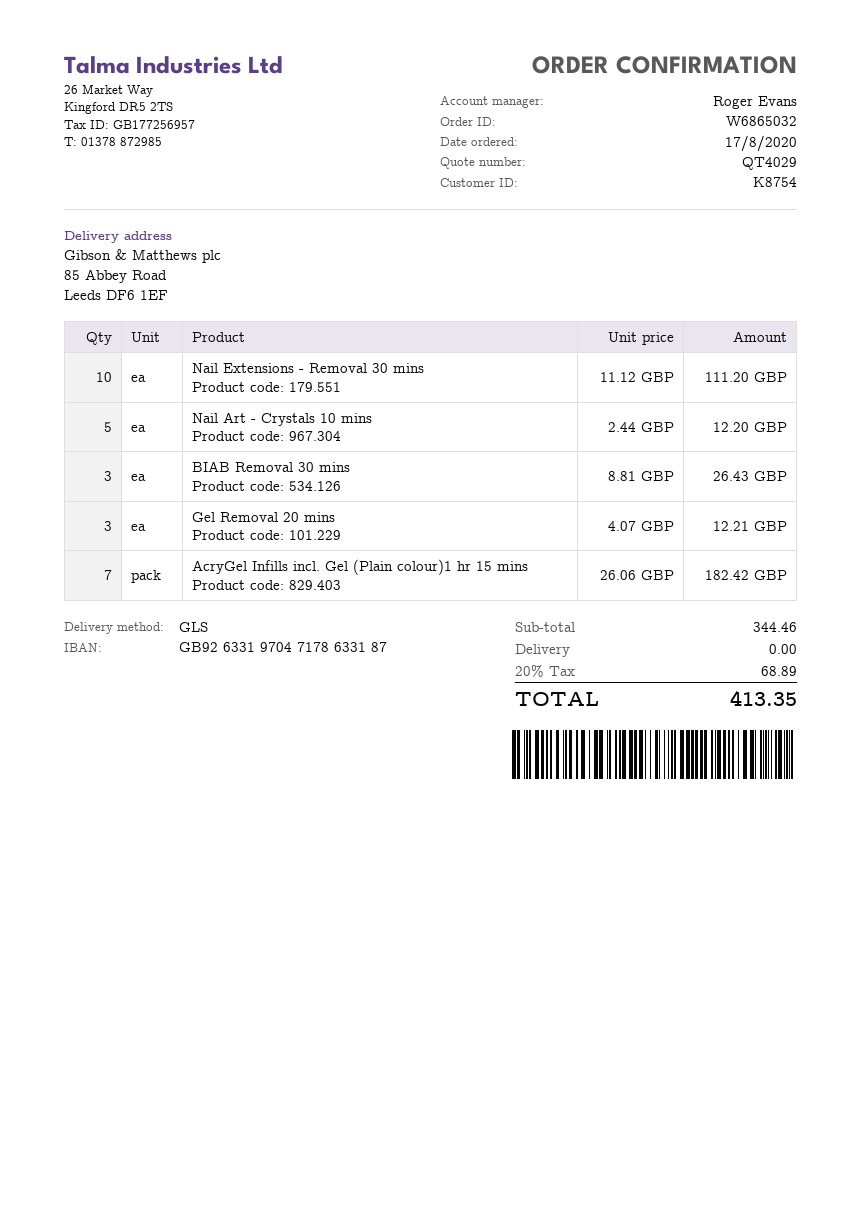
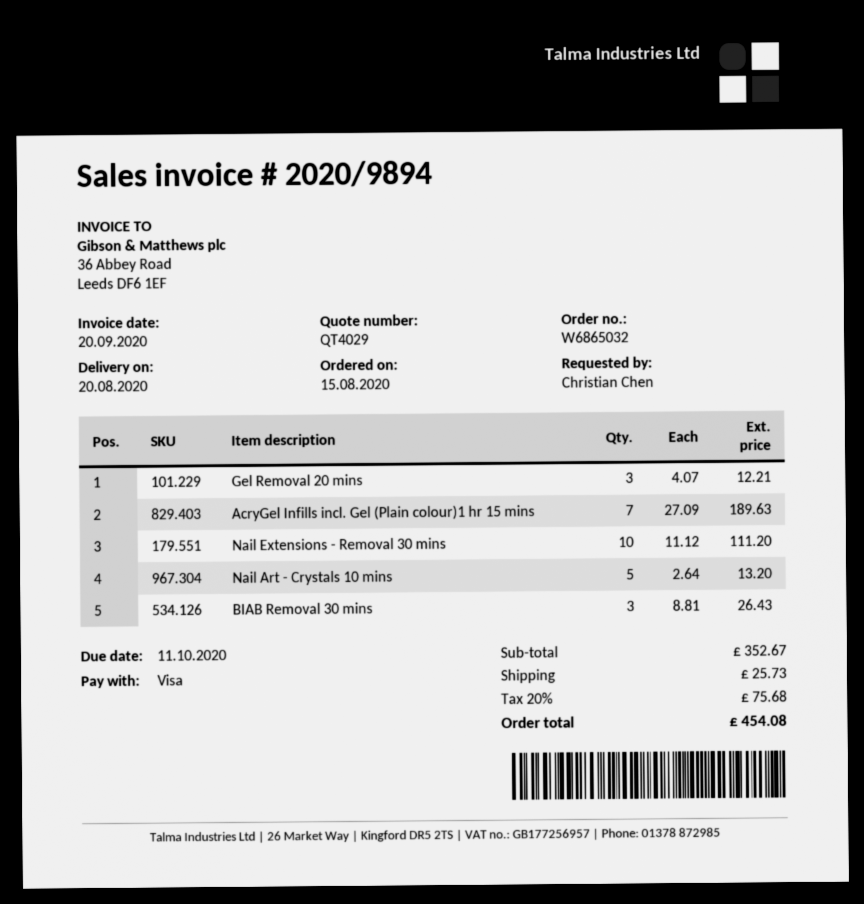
order date: 2020-08-17 -> 2020-08-15
Nail Art - Crystals 10 mins: 5 x 2.44 = 12.20 -> 5 x 2.64 = 13.20
AcryGel Infills incl. Gel (Plain colour)1 hr 15 mins: 7 x 26.06 = 182.42 -> 7 x 27.09 = 189.63
subtotal: 344.46 -> 352.67
shipping: 0.00 -> 25.73
tax: 20% = 68.89 -> 20% = 75.68
total: 413.35 -> 454.08

